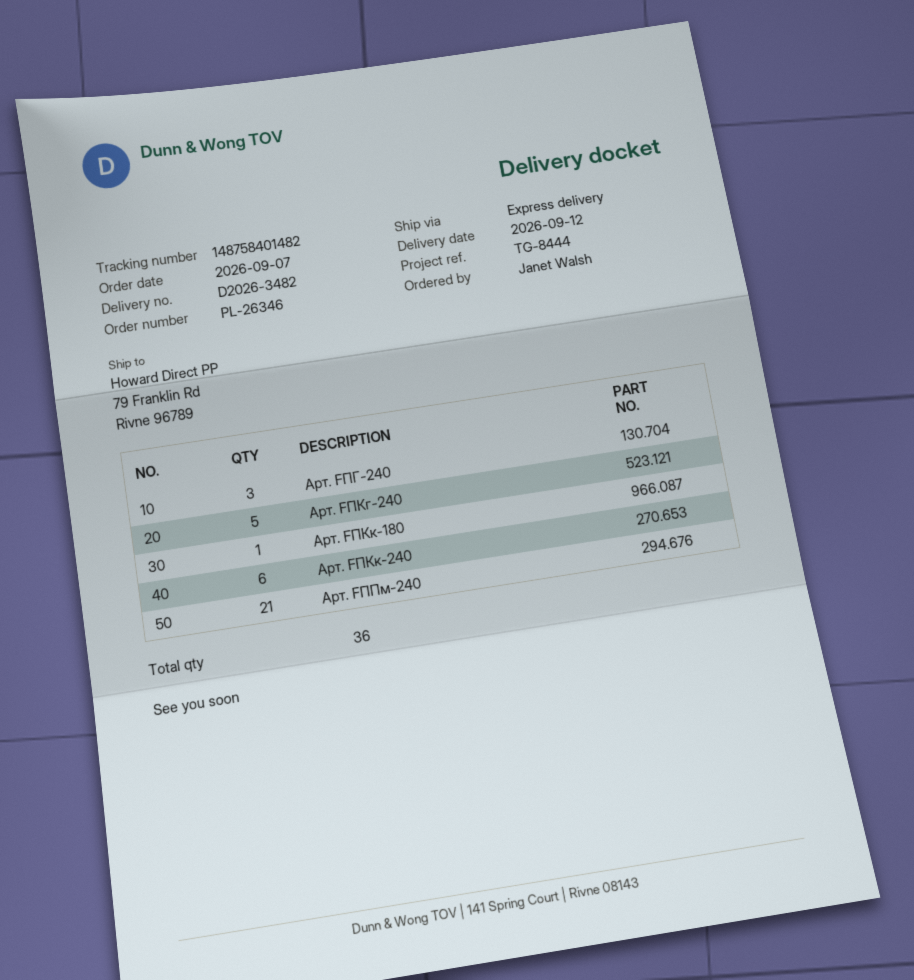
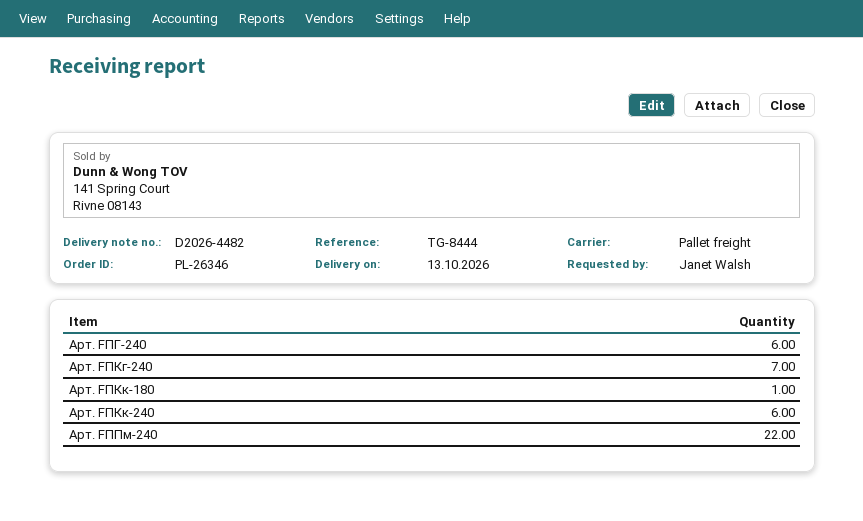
delivery note number: D2026-3482 -> D2026-4482
delivery date: 2026-09-12 -> 2026-10-13
shipping method: express -> pallet freight
Арт. FПГ-240: 3 -> 6
Арт. FПКг-240: 5 -> 7
Арт. FППм-240: 21 -> 22

